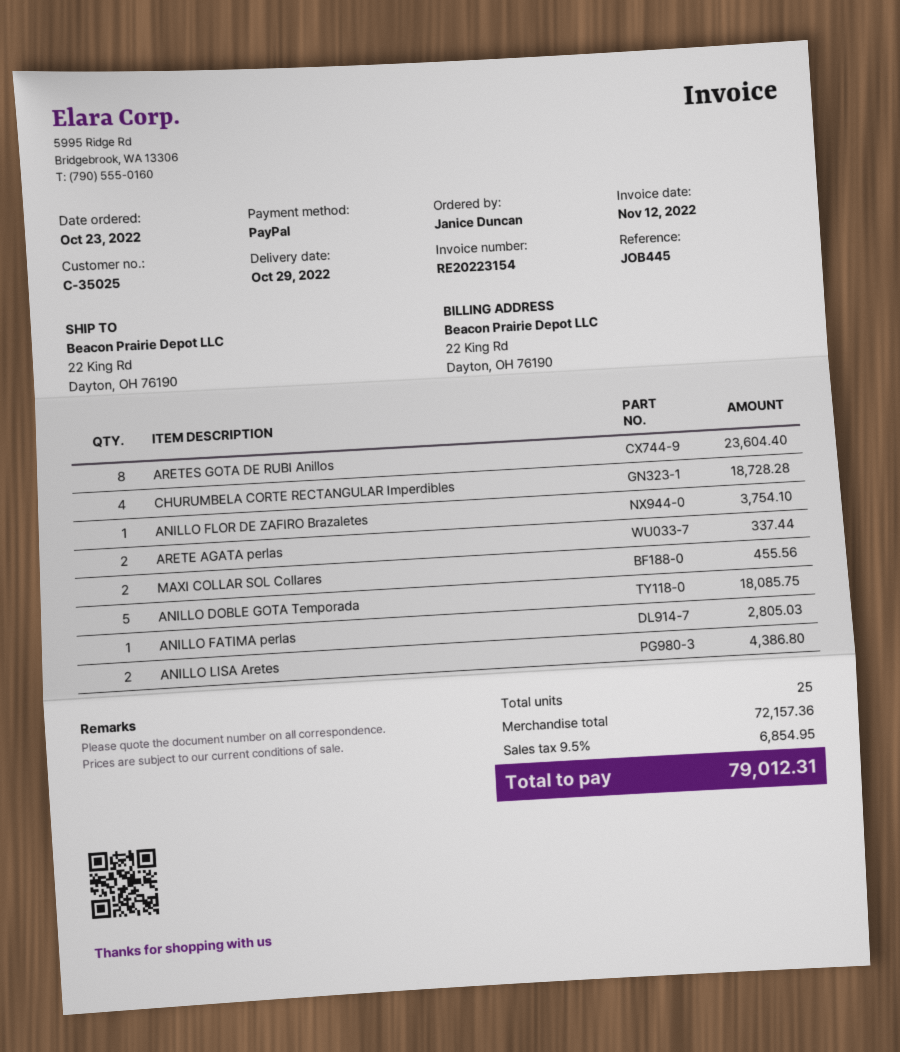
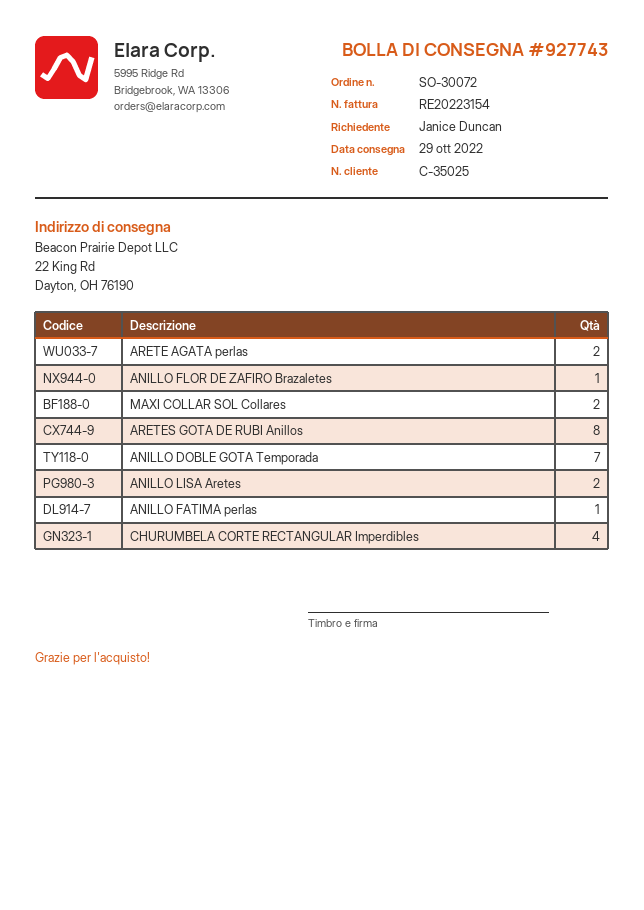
ANILLO DOBLE GOTA Temporada: 5 -> 7

